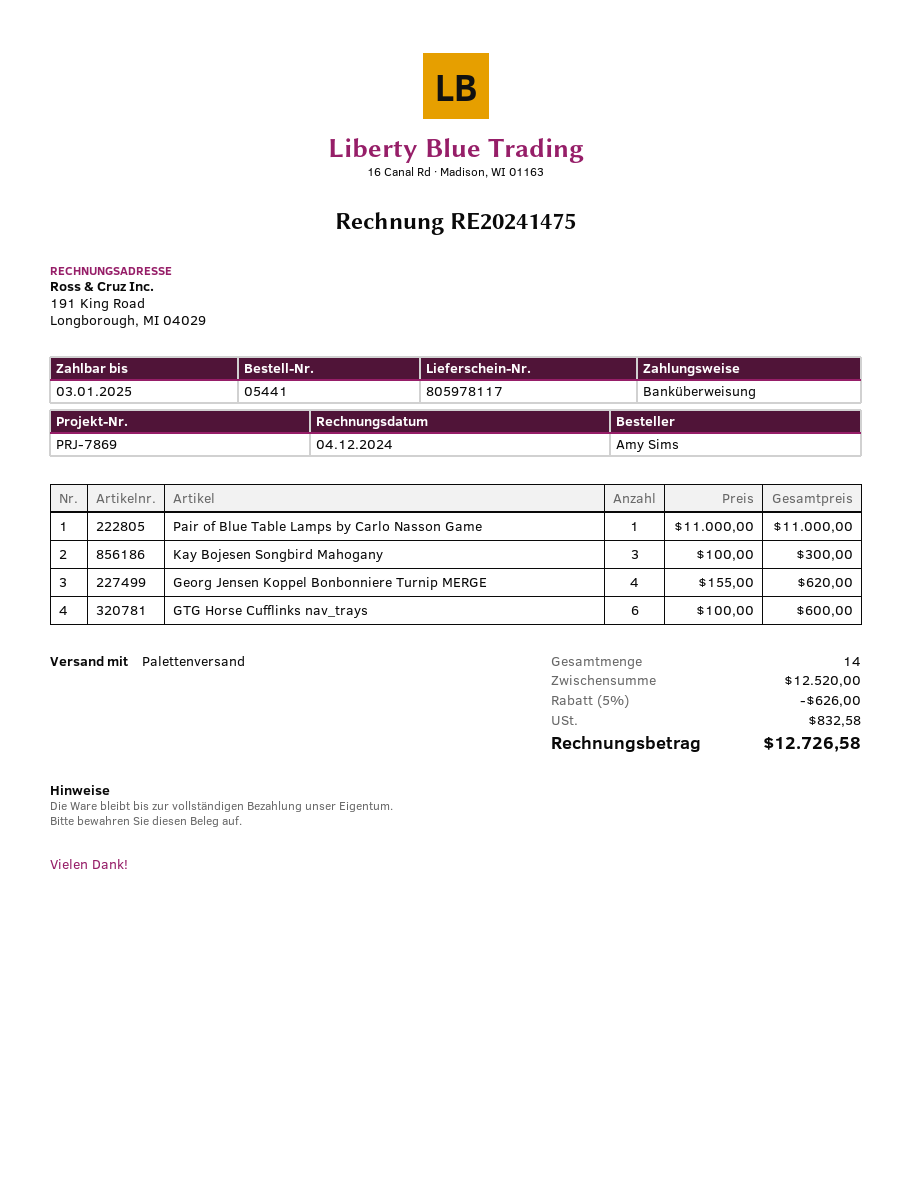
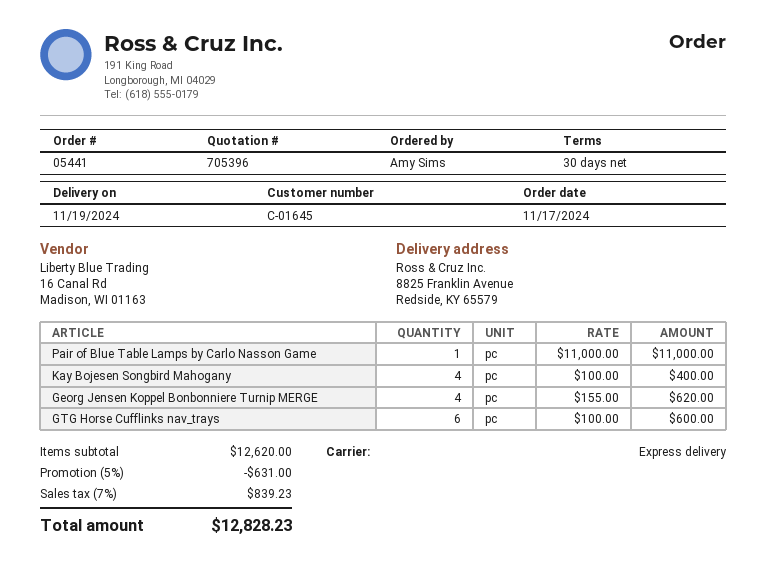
shipping method: pallet freight -> express
Kay Bojesen Songbird Mahogany: 3 x 100.00 = 300.00 -> 4 x 100.00 = 400.00
subtotal: 12520.00 -> 12620.00
discount: 5% = 626.00 -> 5% = 631.00
tax: 832.58 -> 839.23
total: 12726.58 -> 12828.23

